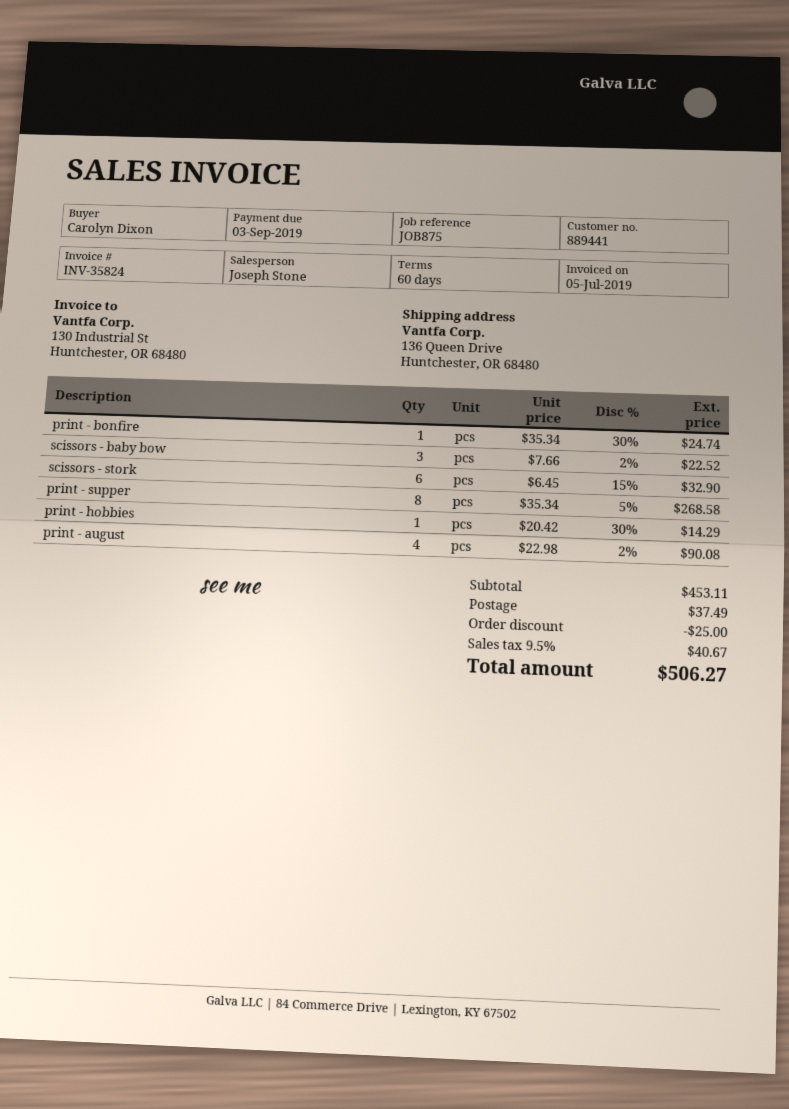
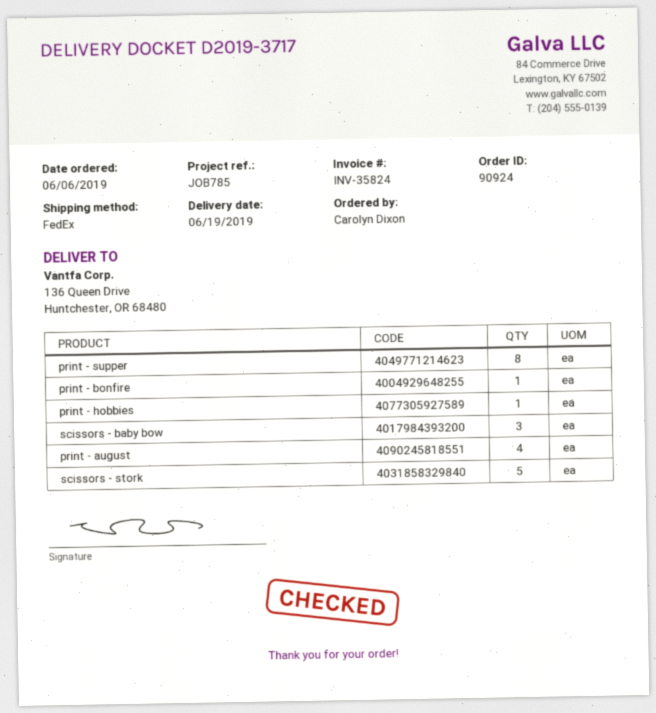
reference: JOB875 -> JOB785
scissors - stork: 6 -> 5

